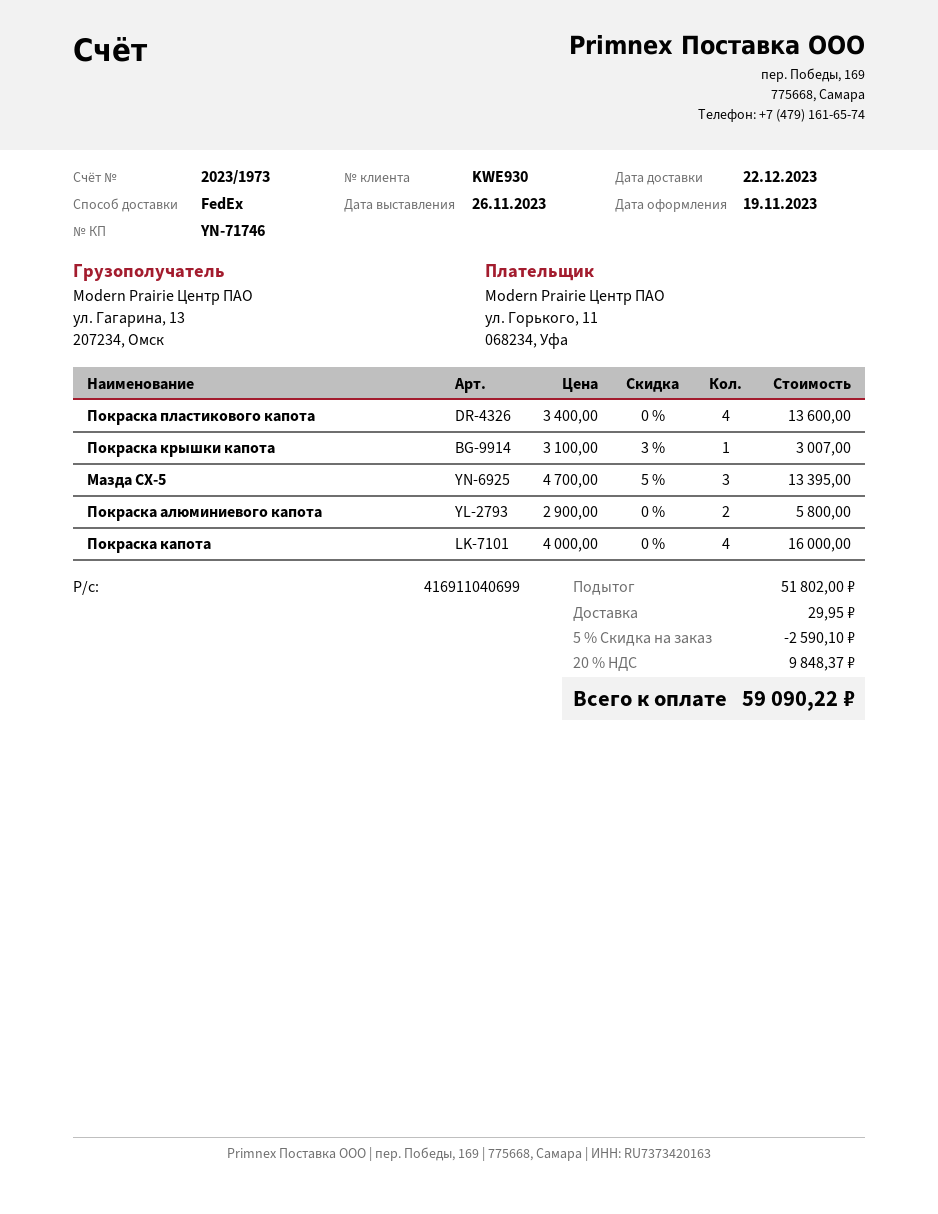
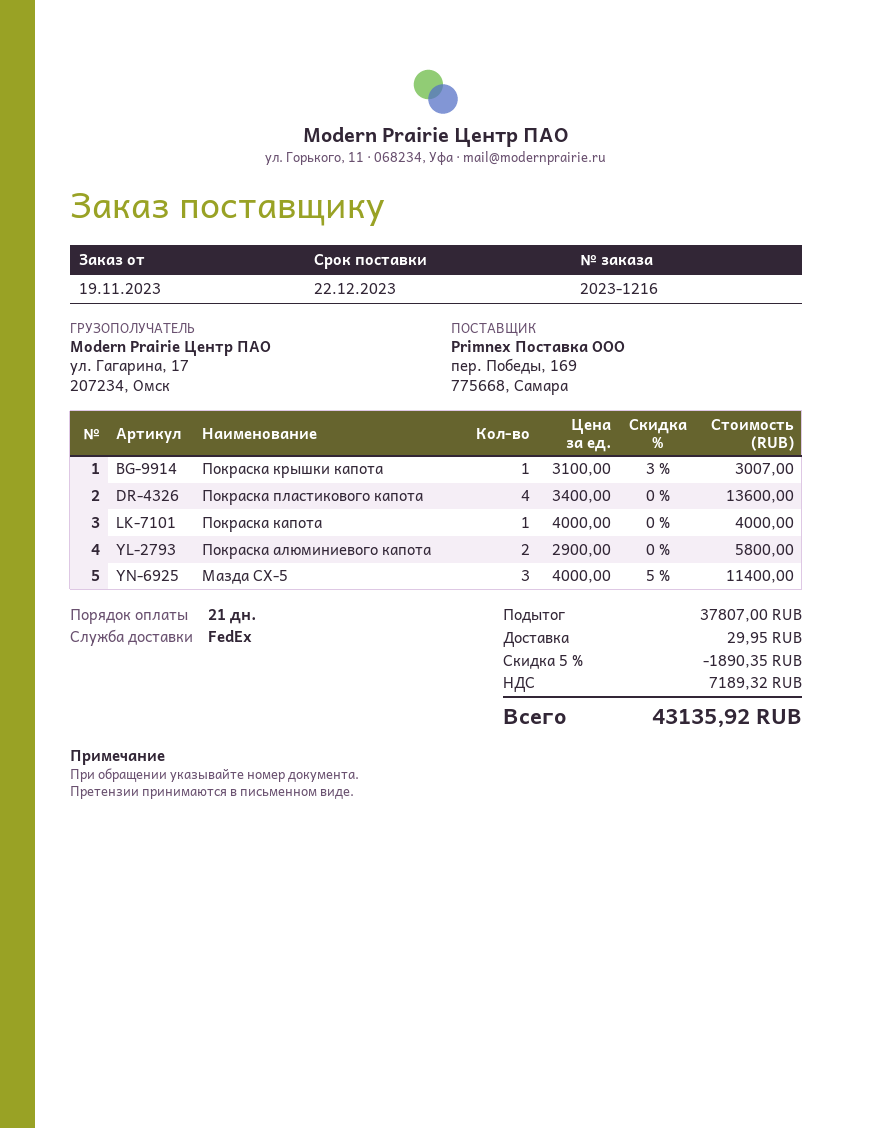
ship to: ул. Гагарина, 13, 207234, Омск -> ул. Гагарина, 17, 207234, Омск
Мазда CX-5: 3 x 4700.00 - 5% = 13395.00 -> 3 x 4000.00 - 5% = 11400.00
Покраска капота: 4 x 4000.00 = 16000.00 -> 1 x 4000.00 = 4000.00
subtotal: 51802.00 -> 37807.00
discount: 5% = 2590.10 -> 5% = 1890.35
tax: 9848.37 -> 7189.32
total: 59090.22 -> 43135.92

